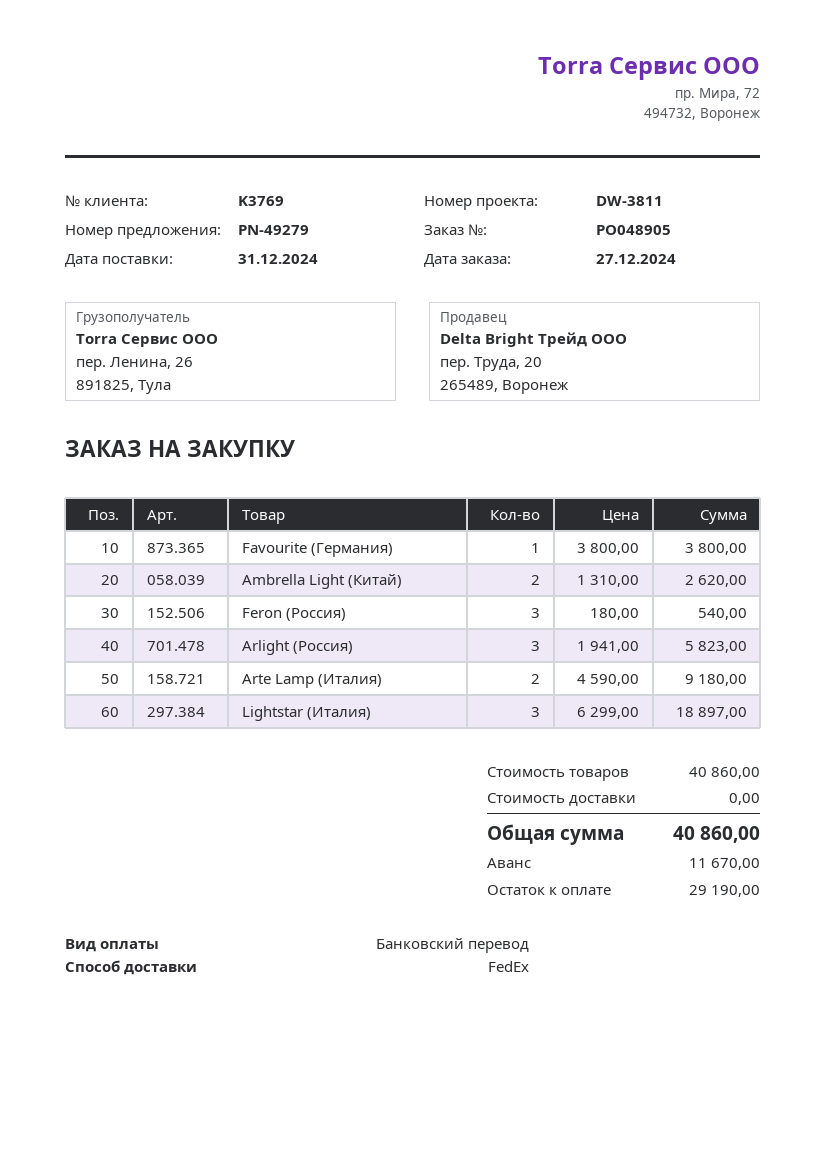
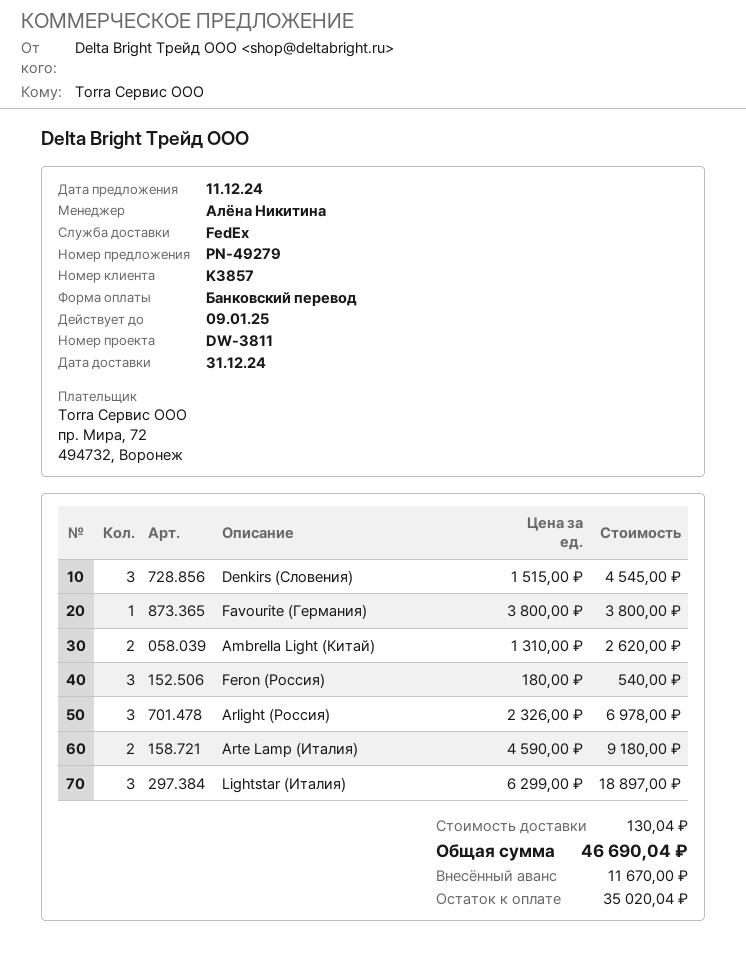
customer number: K3769 -> K3857
Arlight (Россия): 3 x 1941.00 = 5823.00 -> 3 x 2326.00 = 6978.00
Denkirs (Словения): none -> 3 x 1515.00 = 4545.00
shipping: 0.00 -> 130.04
total: 40860.00 -> 46690.04
balance: 29190.00 -> 35020.04

